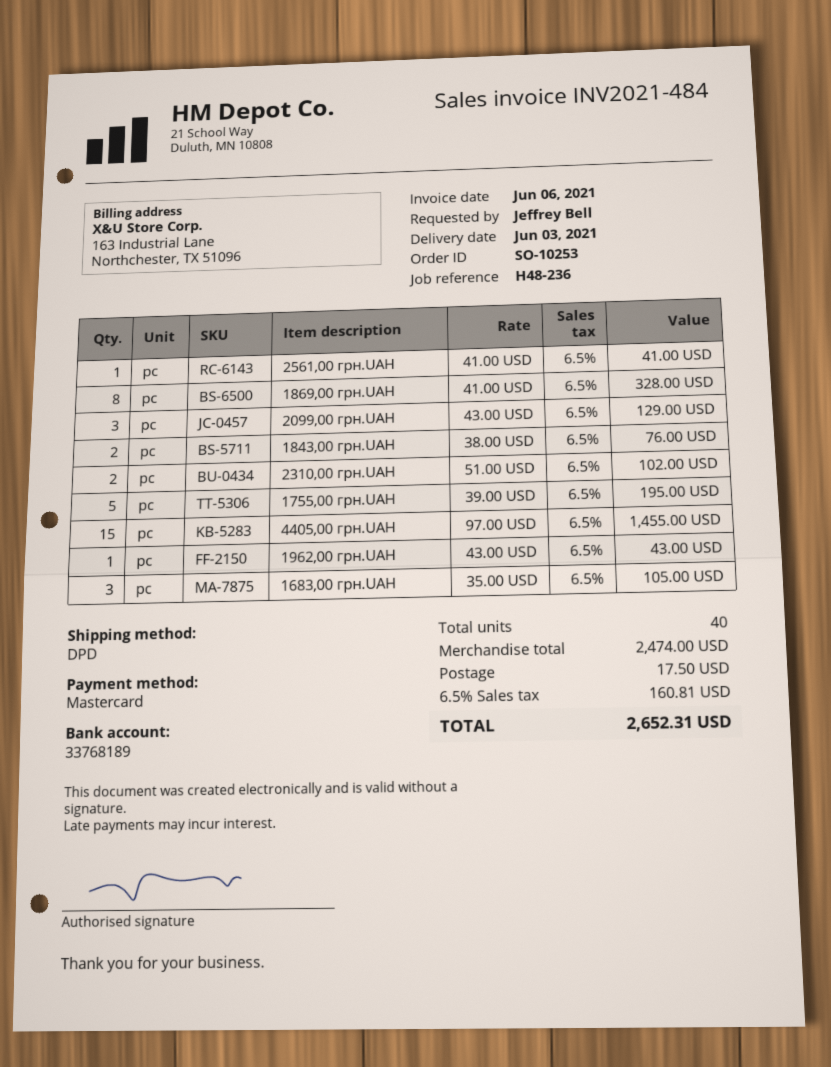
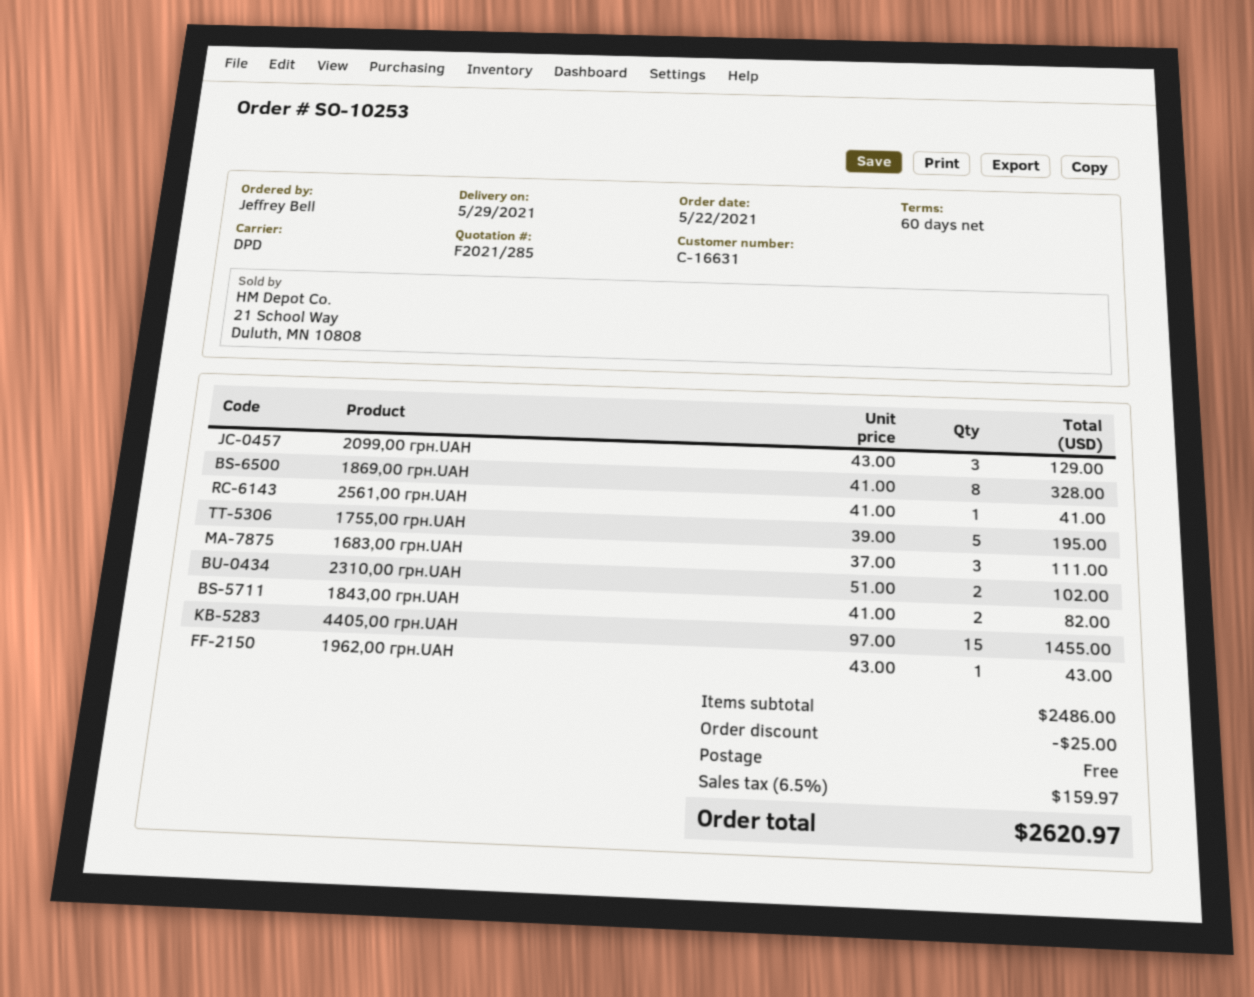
delivery date: 2021-06-03 -> 2021-05-29
1843,00 грн.UAH: 2 x 38.00 = 76.00 -> 2 x 41.00 = 82.00
1683,00 грн.UAH: 3 x 35.00 = 105.00 -> 3 x 37.00 = 111.00
subtotal: 2474.00 -> 2486.00
discount: none -> 25.00
shipping: 17.50 -> 0.00
tax: 6.5% = 160.81 -> 6.5% = 159.97
total: 2652.31 -> 2620.97

